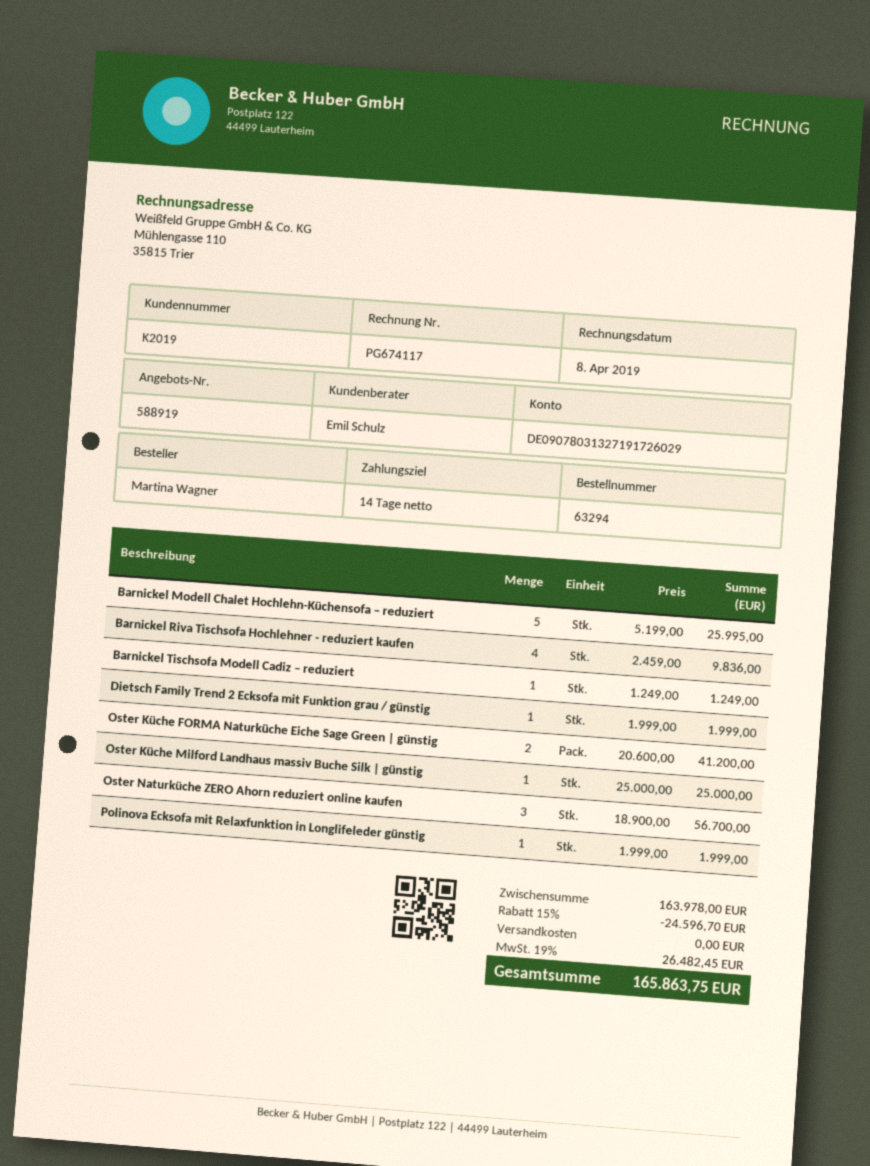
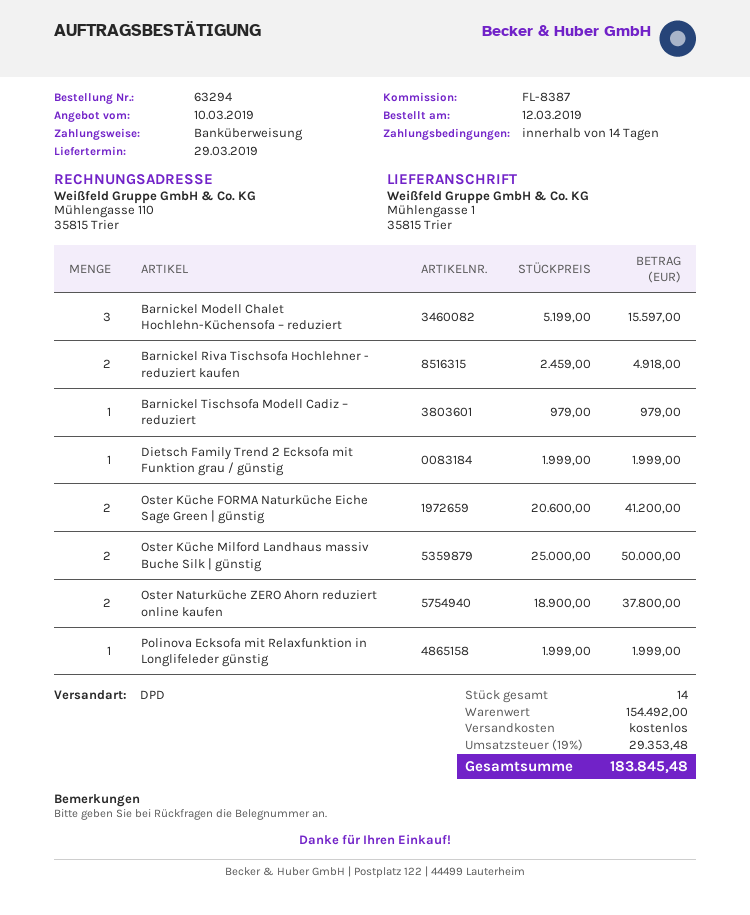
Barnickel Modell Chalet Hochlehn-Küchensofa – reduziert: 5 x 5199.00 = 25995.00 -> 3 x 5199.00 = 15597.00
Barnickel Riva Tischsofa Hochlehner - reduziert kaufen: 4 x 2459.00 = 9836.00 -> 2 x 2459.00 = 4918.00
Barnickel Tischsofa Modell Cadiz – reduziert: 1 x 1249.00 = 1249.00 -> 1 x 979.00 = 979.00
Oster Küche Milford Landhaus massiv Buche Silk | günstig: 1 x 25000.00 = 25000.00 -> 2 x 25000.00 = 50000.00
Oster Naturküche ZERO Ahorn reduziert online kaufen: 3 x 18900.00 = 56700.00 -> 2 x 18900.00 = 37800.00
subtotal: 163978.00 -> 154492.00
discount: 15% = 24596.70 -> none
tax: 19% = 26482.45 -> 19% = 29353.48
total: 165863.75 -> 183845.48

